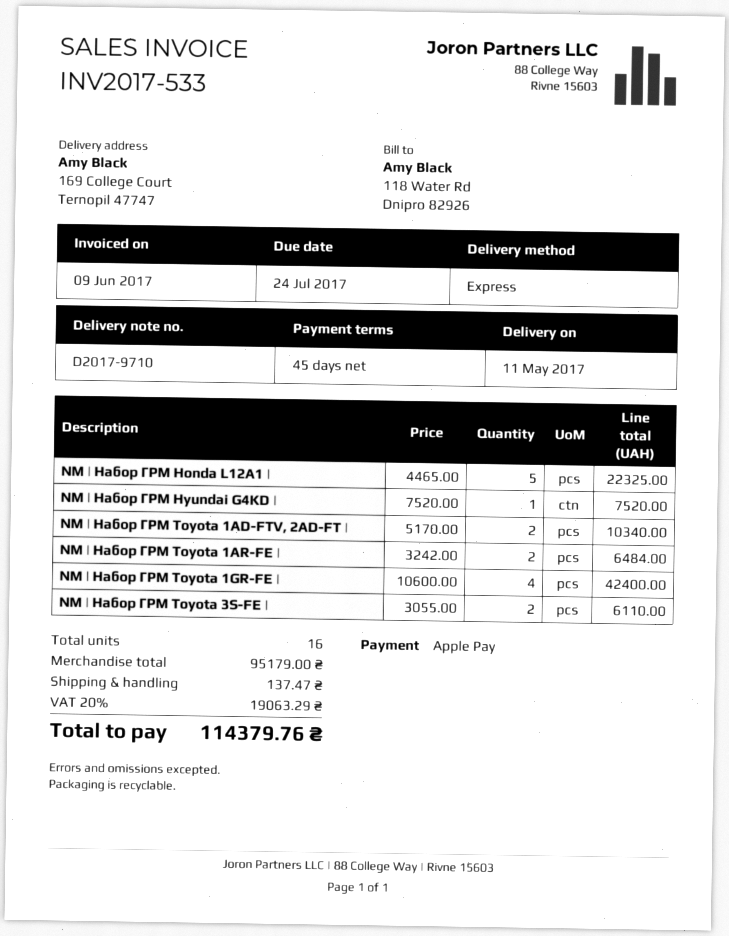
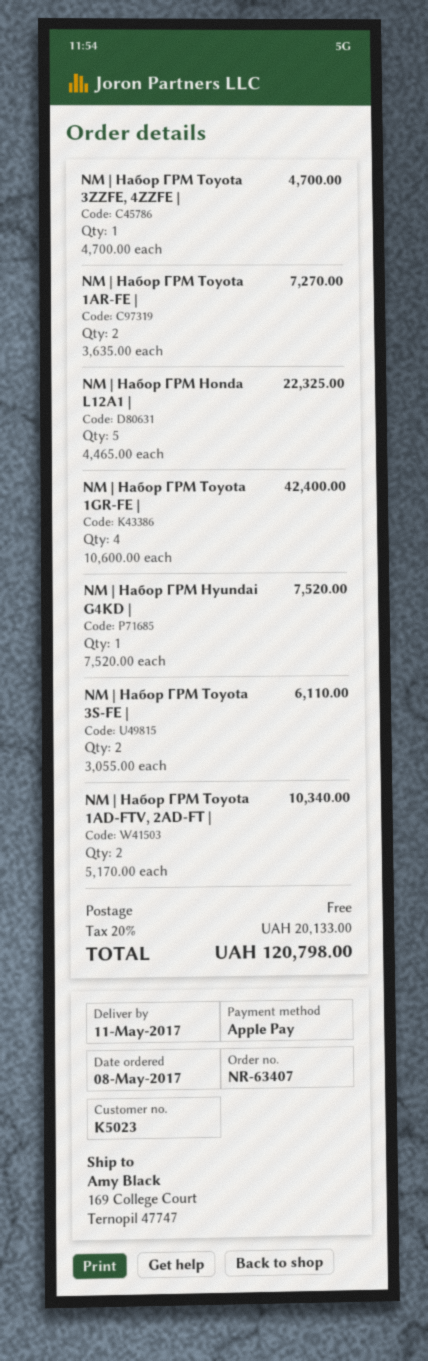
NM | Набор ГРМ Toyota 1AR-FE |: 2 x 3242.00 = 6484.00 -> 2 x 3635.00 = 7270.00
NM | Набор ГРМ Toyota 3ZZFE, 4ZZFE |: none -> 1 x 4700.00 = 4700.00
shipping: 137.47 -> 0.00
tax: 20% = 19063.29 -> 20% = 20133.00
total: 114379.76 -> 120798.00

